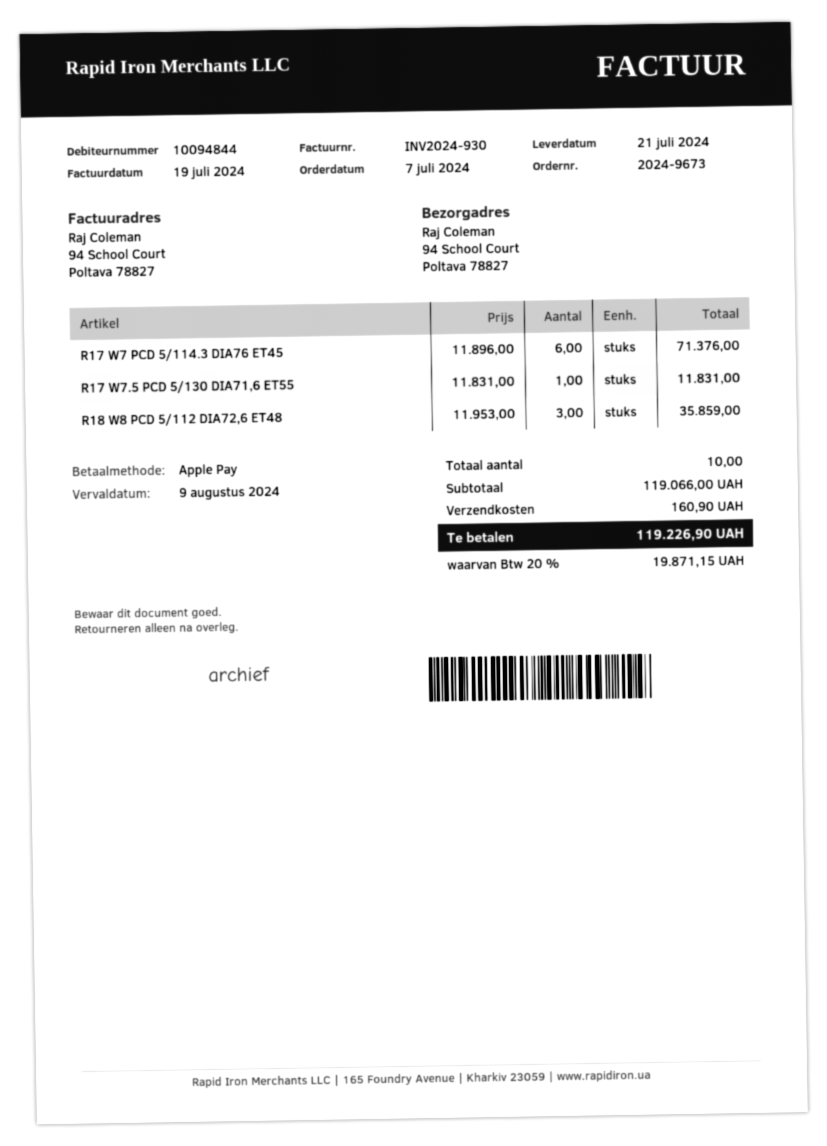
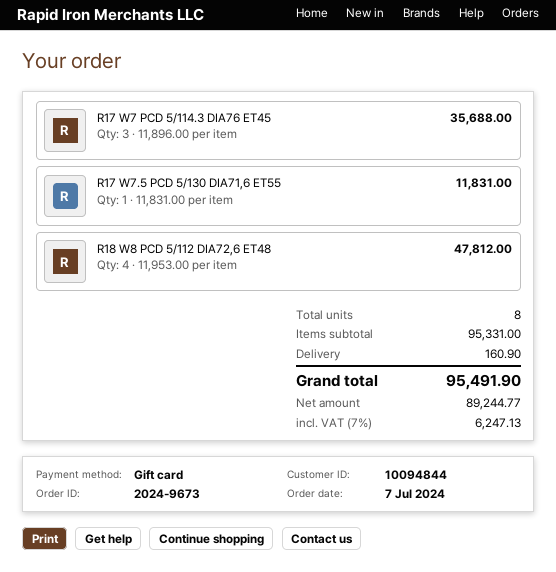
payment method: Apple Pay -> gift card
R17 W7 PCD 5/114.3 DIA76 ET45: 6 x 11896.00 = 71376.00 -> 3 x 11896.00 = 35688.00
R18 W8 PCD 5/112 DIA72,6 ET48: 3 x 11953.00 = 35859.00 -> 4 x 11953.00 = 47812.00
total quantity: 10 -> 8
subtotal: 119066.00 -> 95331.00
tax: 20% = 19871.15 -> 7% = 6247.13
total: 119226.90 -> 95491.90

